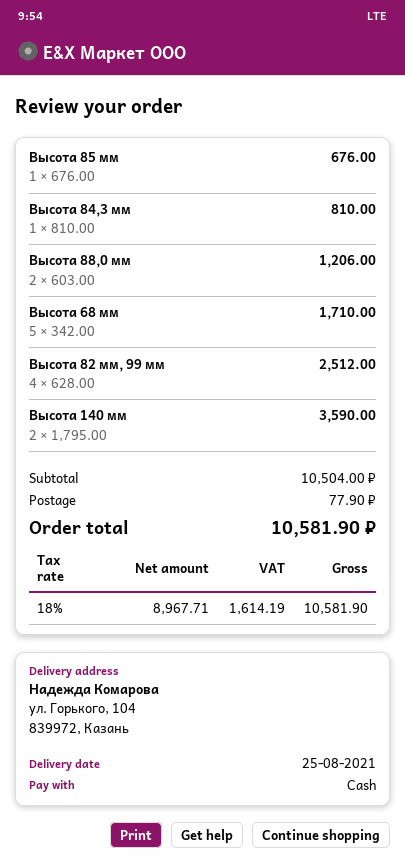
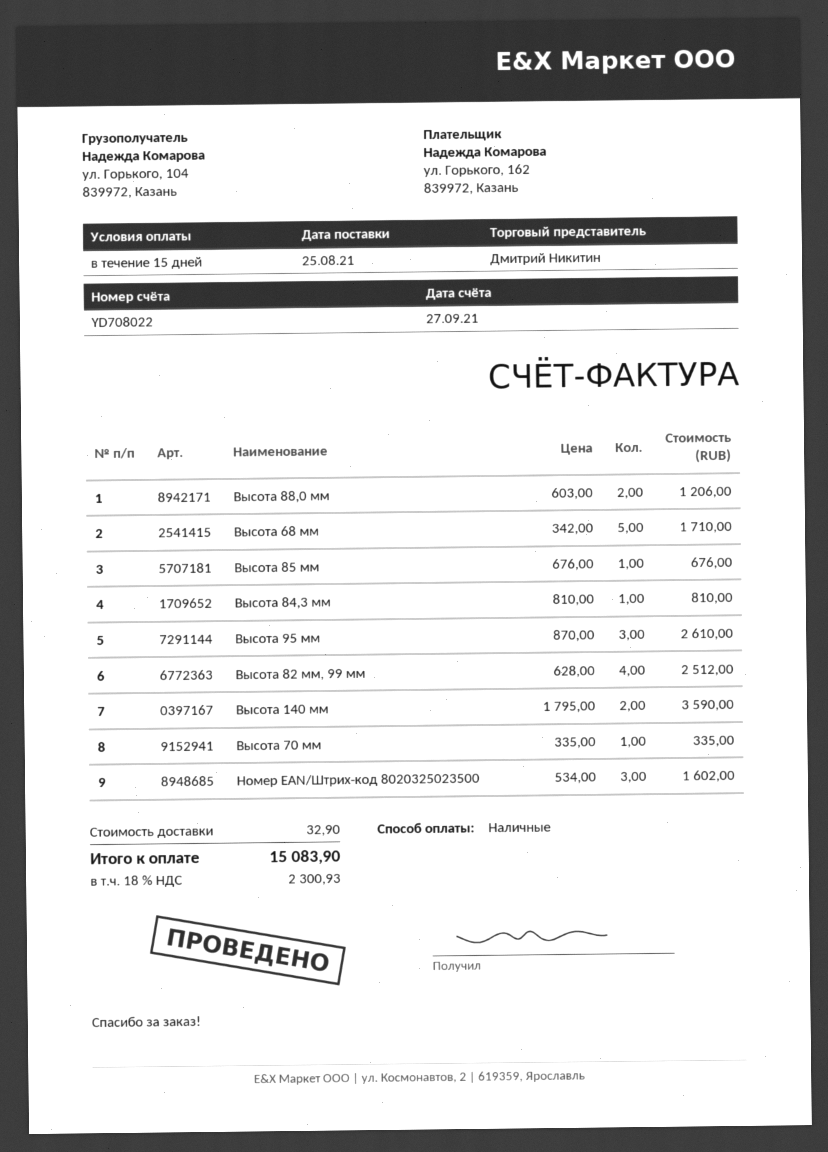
Высота 95 мм: none -> 3 x 870.00 = 2610.00
Высота 70 мм: none -> 1 x 335.00 = 335.00
Номер EAN/Штрих-код 8020325023500: none -> 3 x 534.00 = 1602.00
shipping: 77.90 -> 32.90
tax: 18% = 1614.19 -> 18% = 2300.93
total: 10581.90 -> 15083.90

